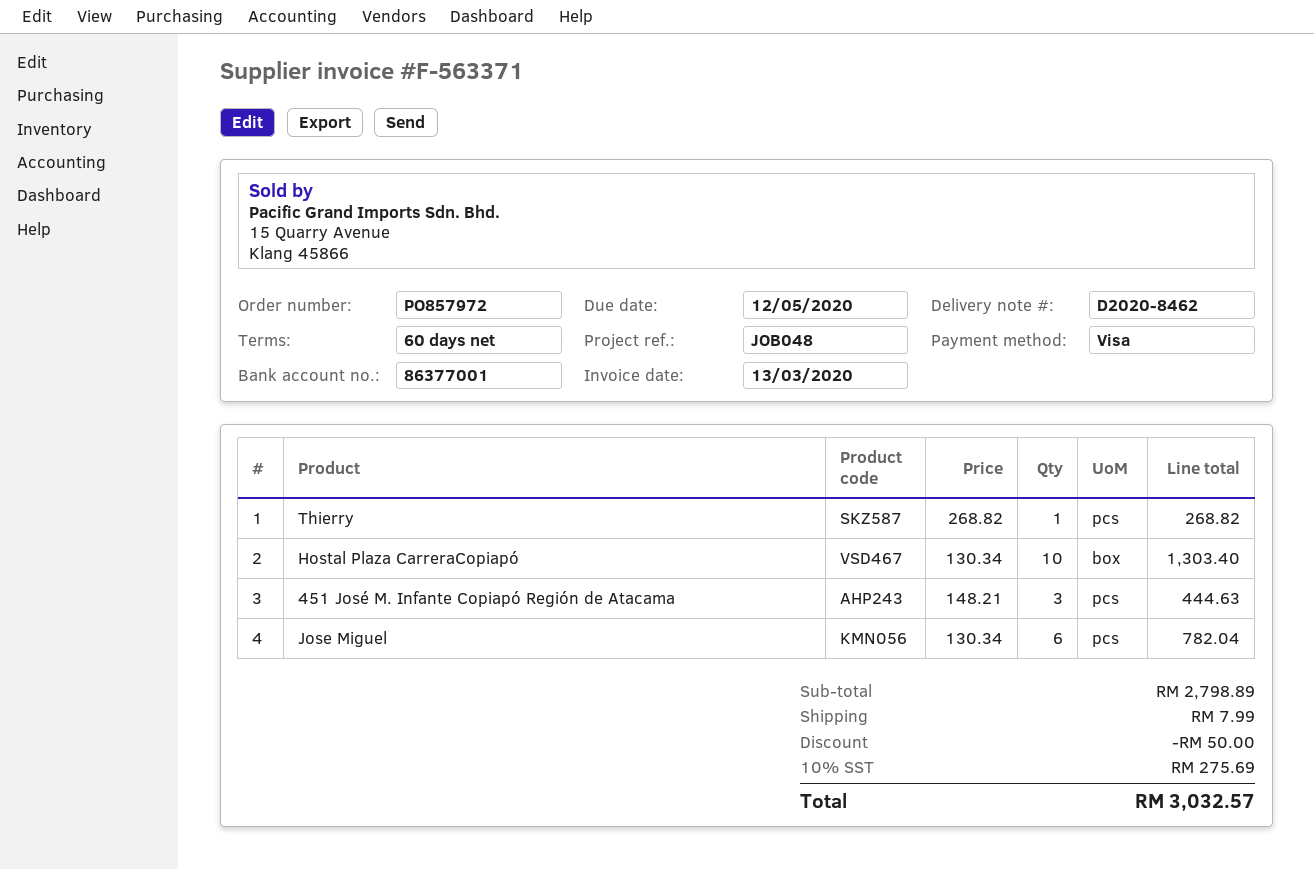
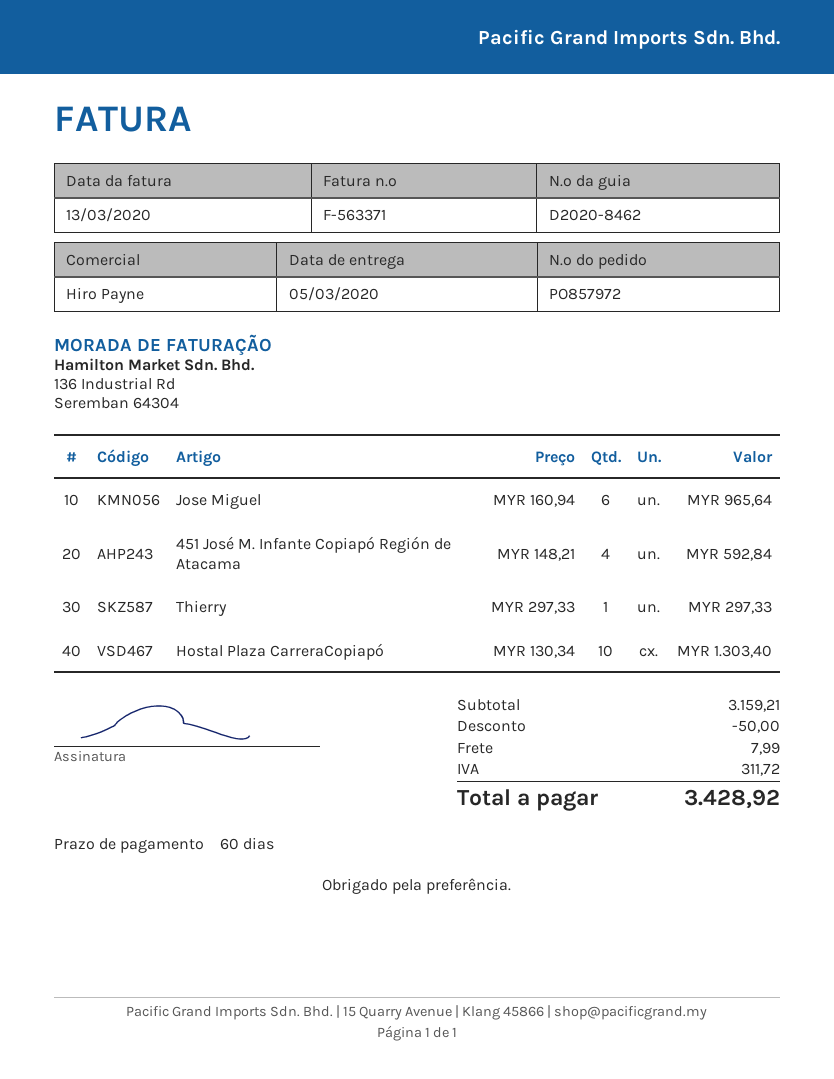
Thierry: 1 x 268.82 = 268.82 -> 1 x 297.33 = 297.33
451 José M. Infante Copiapó Región de Atacama: 3 x 148.21 = 444.63 -> 4 x 148.21 = 592.84
Jose Miguel: 6 x 130.34 = 782.04 -> 6 x 160.94 = 965.64
subtotal: 2798.89 -> 3159.21
tax: 275.69 -> 311.72
total: 3032.57 -> 3428.92

